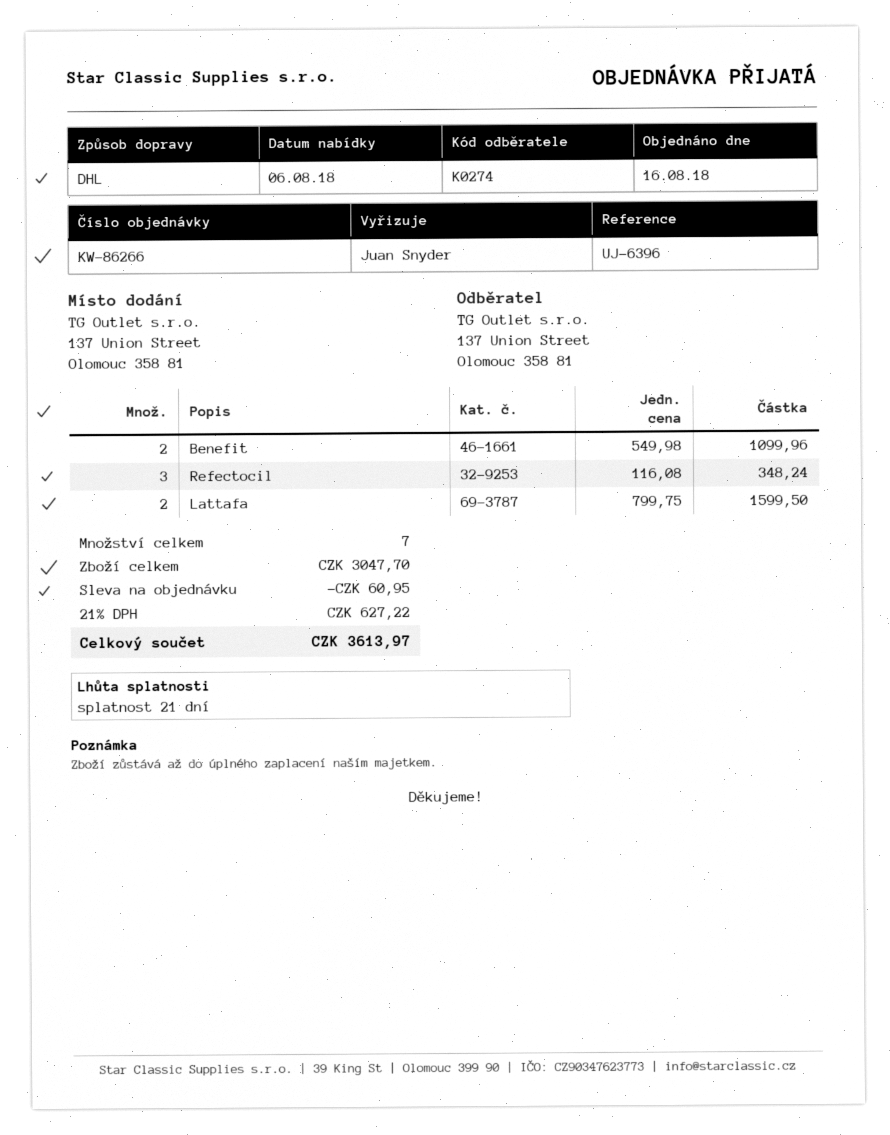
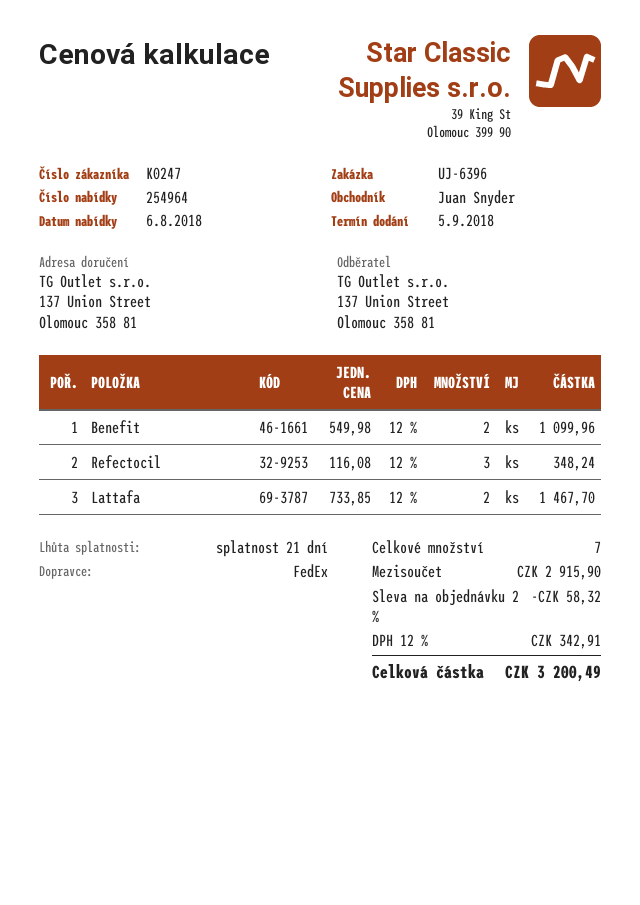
customer number: K0274 -> K0247
shipping method: DHL -> FedEx
Lattafa: 2 x 799.75 = 1599.50 -> 2 x 733.85 = 1467.70
subtotal: 3047.70 -> 2915.90
discount: 60.95 -> 58.32
tax: 21% = 627.22 -> 12% = 342.91
total: 3613.97 -> 3200.49

